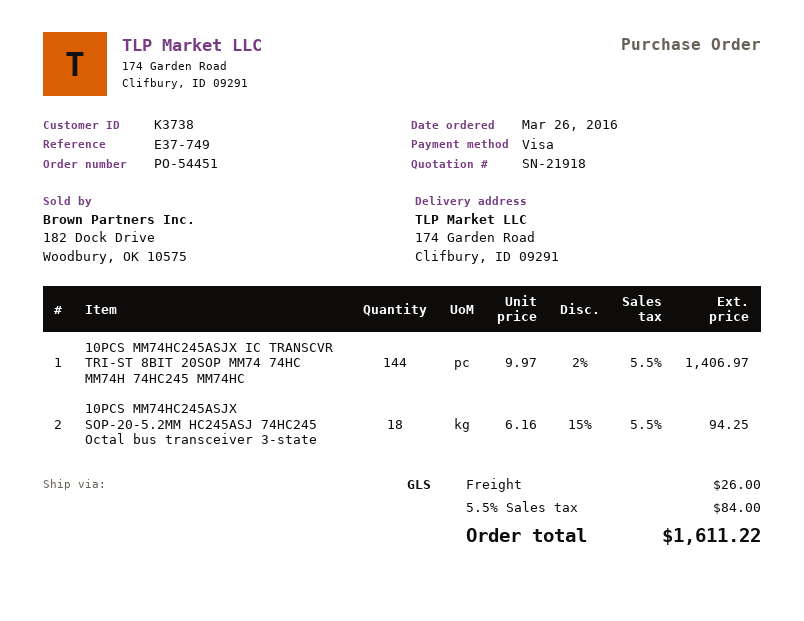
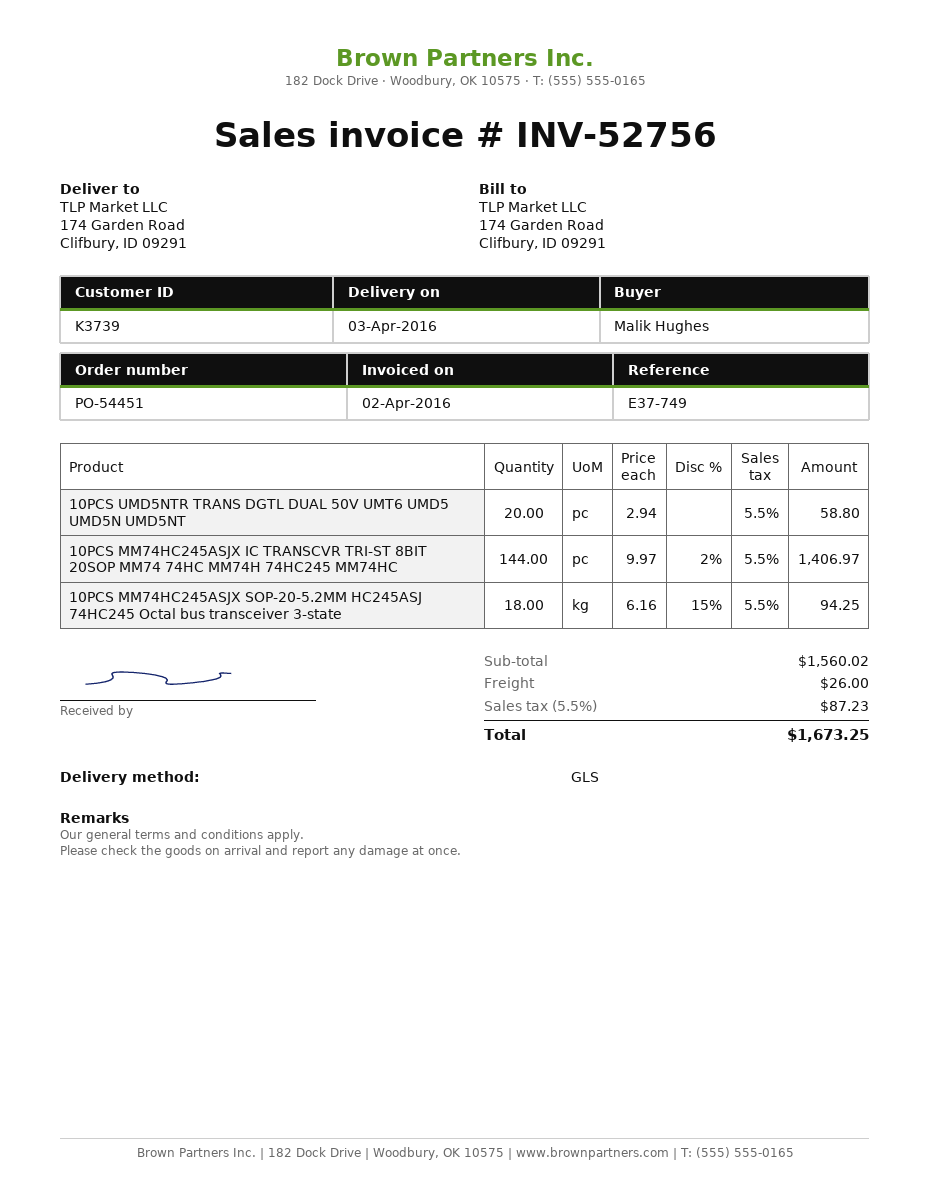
customer number: K3738 -> K3739
10PCS UMD5NTR TRANS DGTL DUAL 50V UMT6 UMD5 UMD5N UMD5NT: none -> 20 x 2.94 = 58.80
tax: 5.5% = 84.00 -> 5.5% = 87.23
total: 1611.22 -> 1673.25

